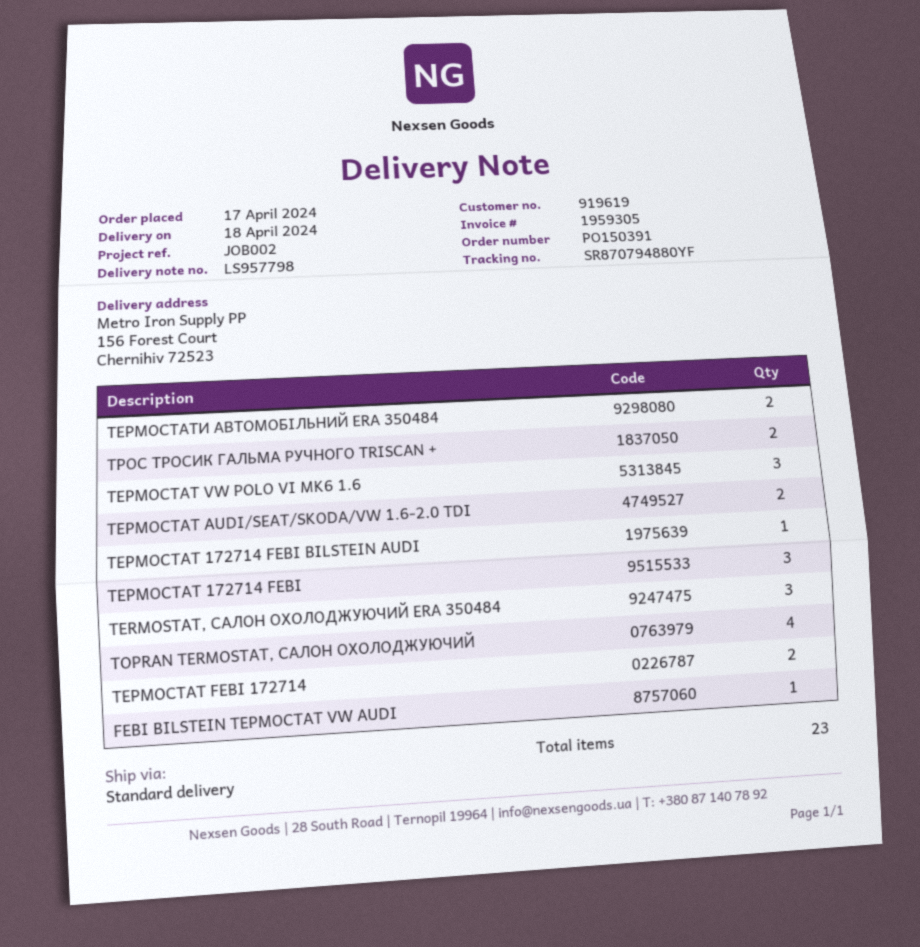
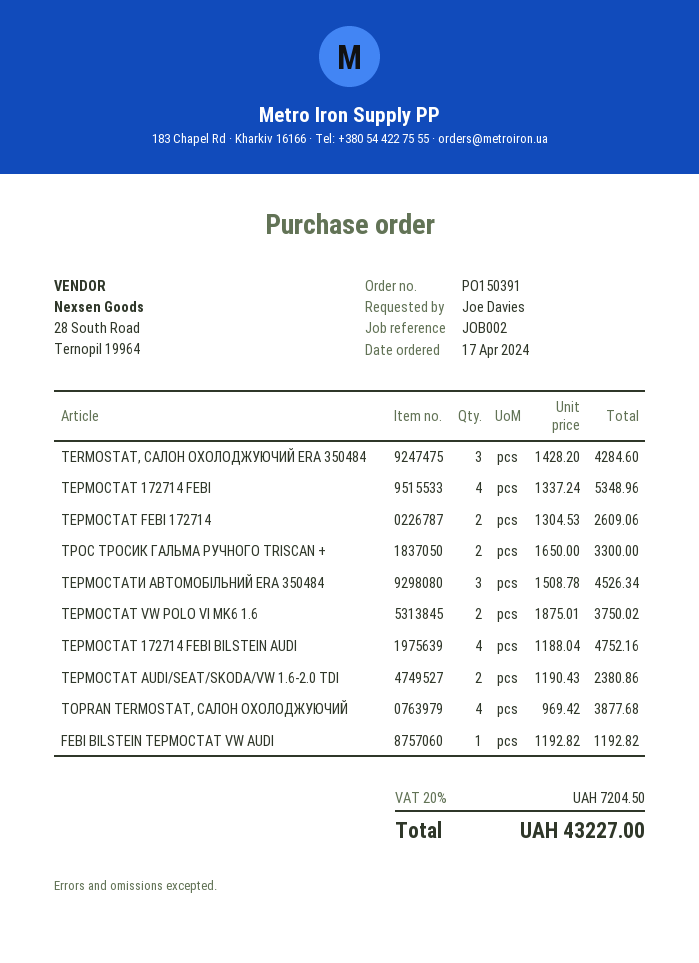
ТЕРМОСТАТИ АВТОМОБІЛЬНИЙ ERA 350484: 2 -> 3
ТЕРМОСТАТ VW POLO VI MK6 1.6: 3 -> 2
ТЕРМОСТАТ 172714 FEBI BILSTEIN AUDI: 1 -> 4
ТЕРМОСТАТ 172714 FEBI: 3 -> 4

